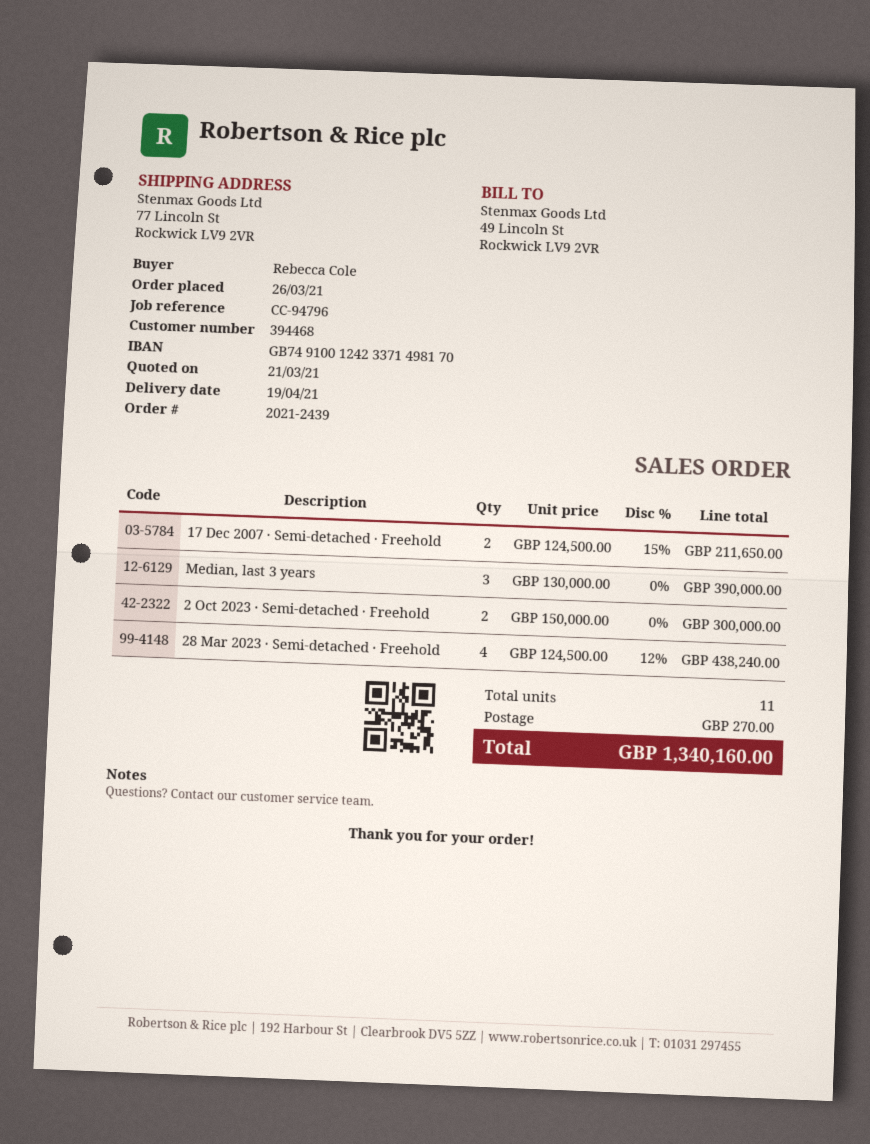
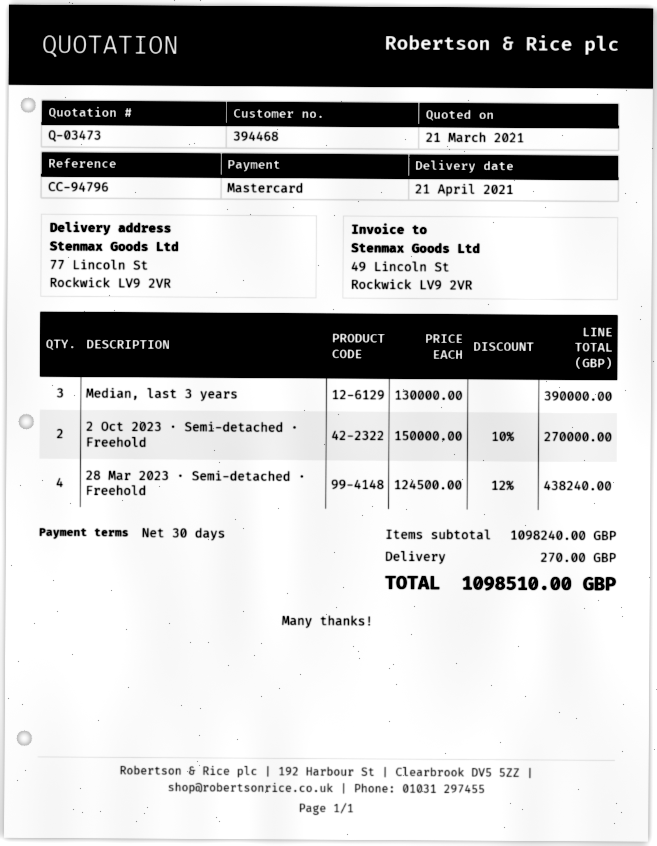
delivery date: 2021-04-19 -> 2021-04-21
17 Dec 2007 · Semi-detached · Freehold: 2 x 124500.00 - 15% = 211650.00 -> none
2 Oct 2023 · Semi-detached · Freehold: 2 x 150000.00 = 300000.00 -> 2 x 150000.00 - 10% = 270000.00
total: 1340160.00 -> 1098510.00

